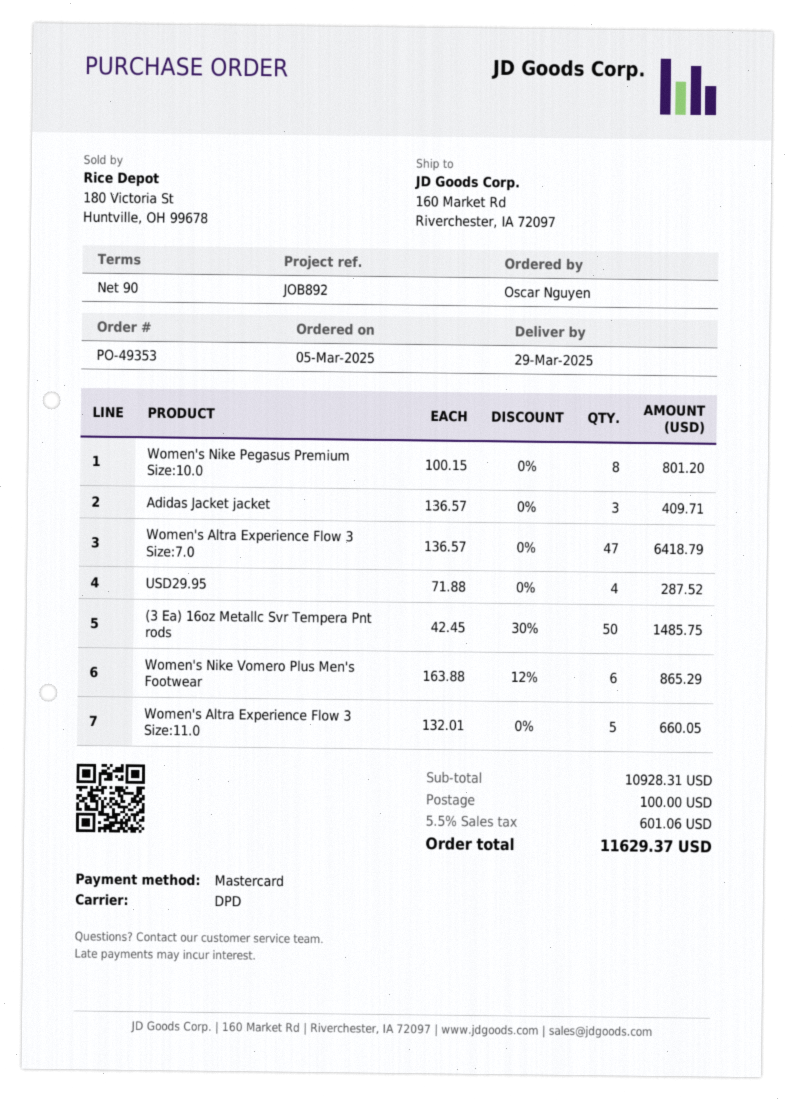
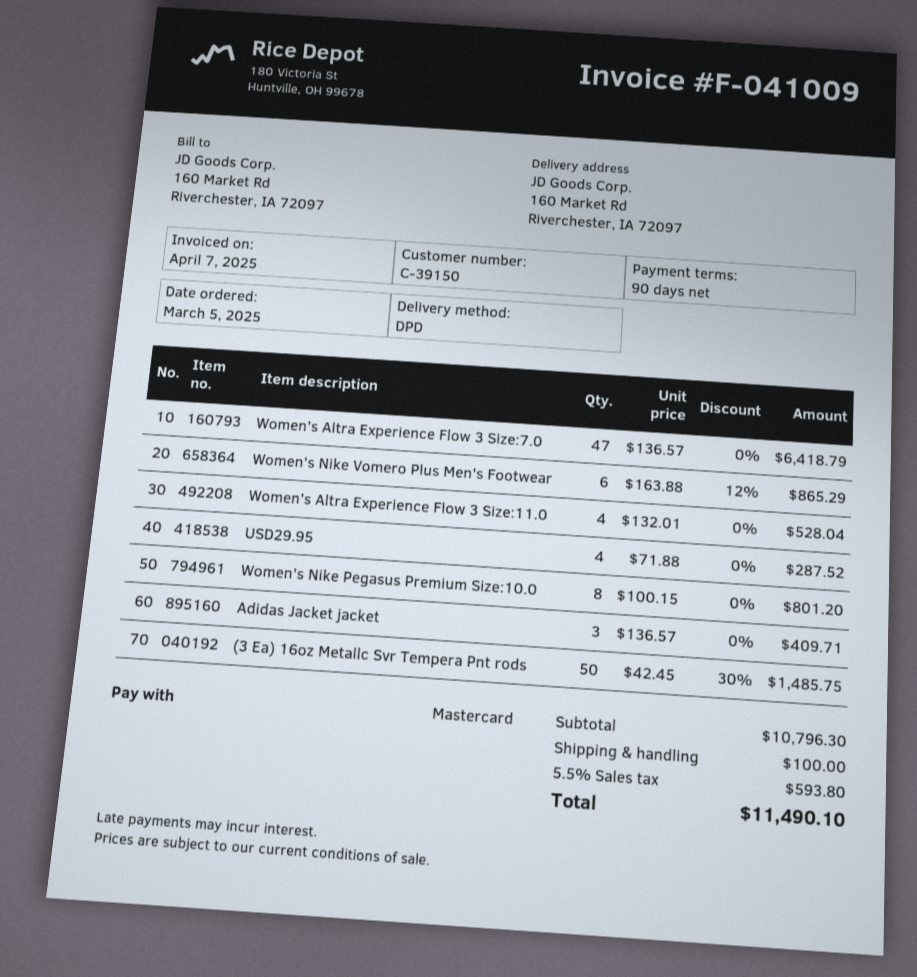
Women's Altra Experience Flow 3 Size:11.0: 5 x 132.01 = 660.05 -> 4 x 132.01 = 528.04
subtotal: 10928.31 -> 10796.30
tax: 5.5% = 601.06 -> 5.5% = 593.80
total: 11629.37 -> 11490.10

